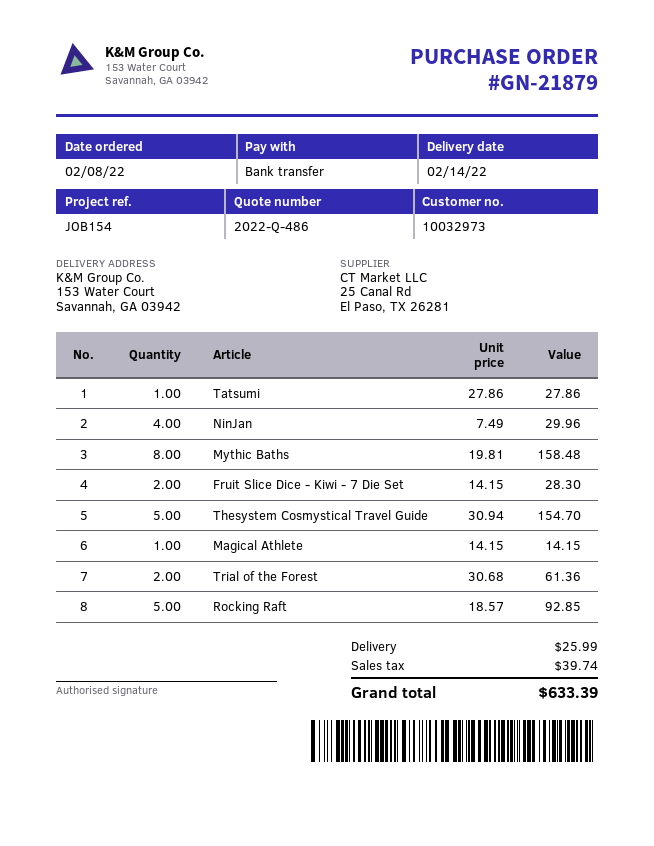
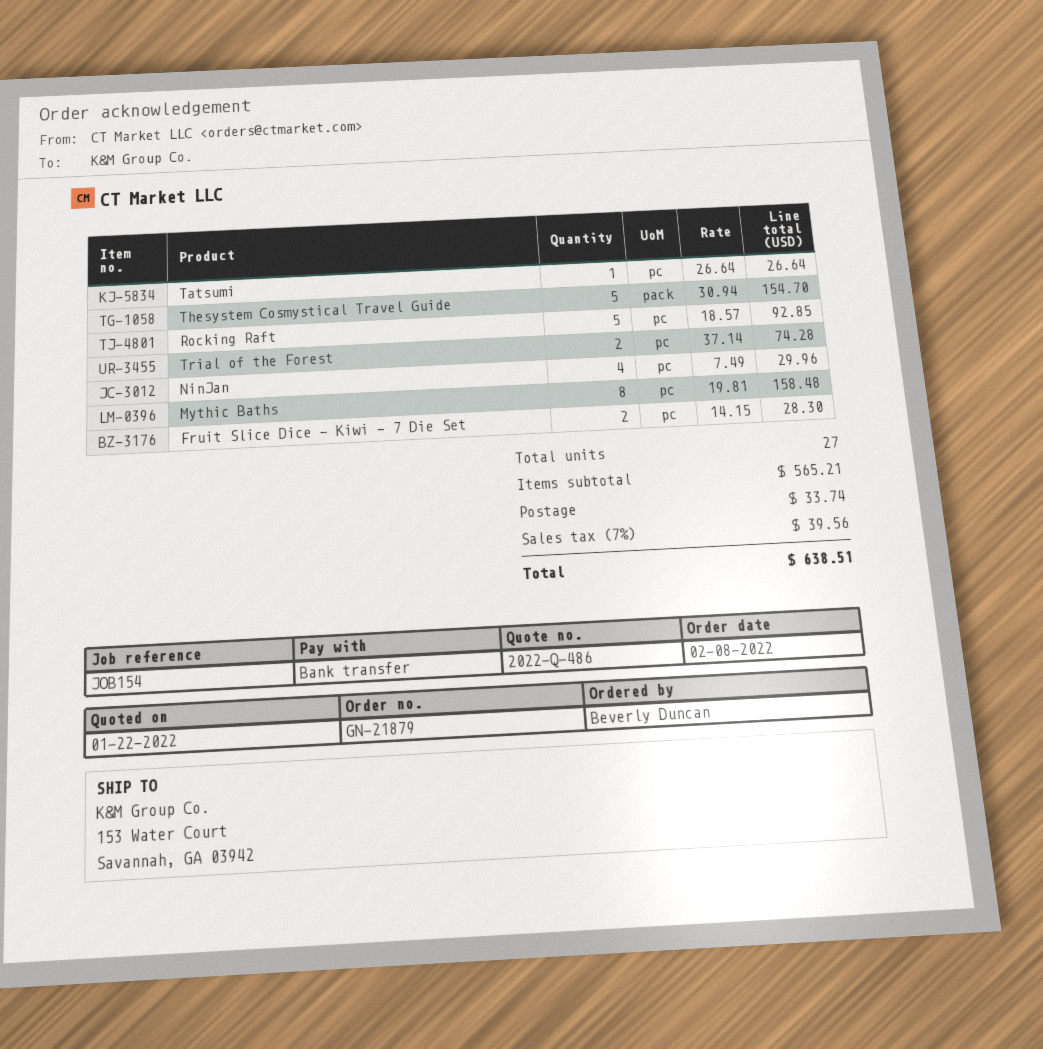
Tatsumi: 1 x 27.86 = 27.86 -> 1 x 26.64 = 26.64
Magical Athlete: 1 x 14.15 = 14.15 -> none
Trial of the Forest: 2 x 30.68 = 61.36 -> 2 x 37.14 = 74.28
shipping: 25.99 -> 33.74
tax: 39.74 -> 39.56
total: 633.39 -> 638.51

